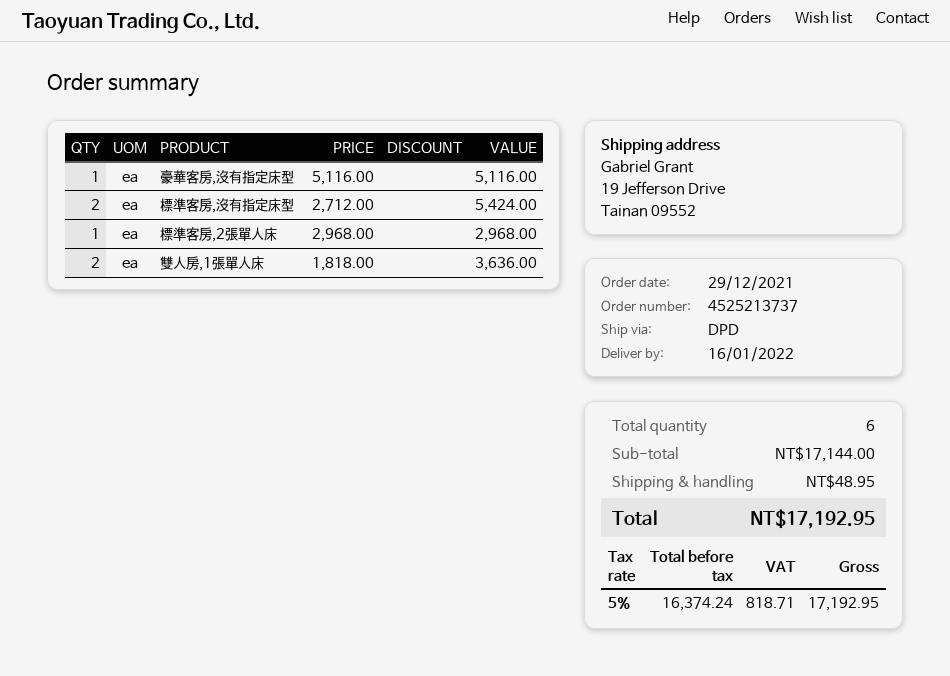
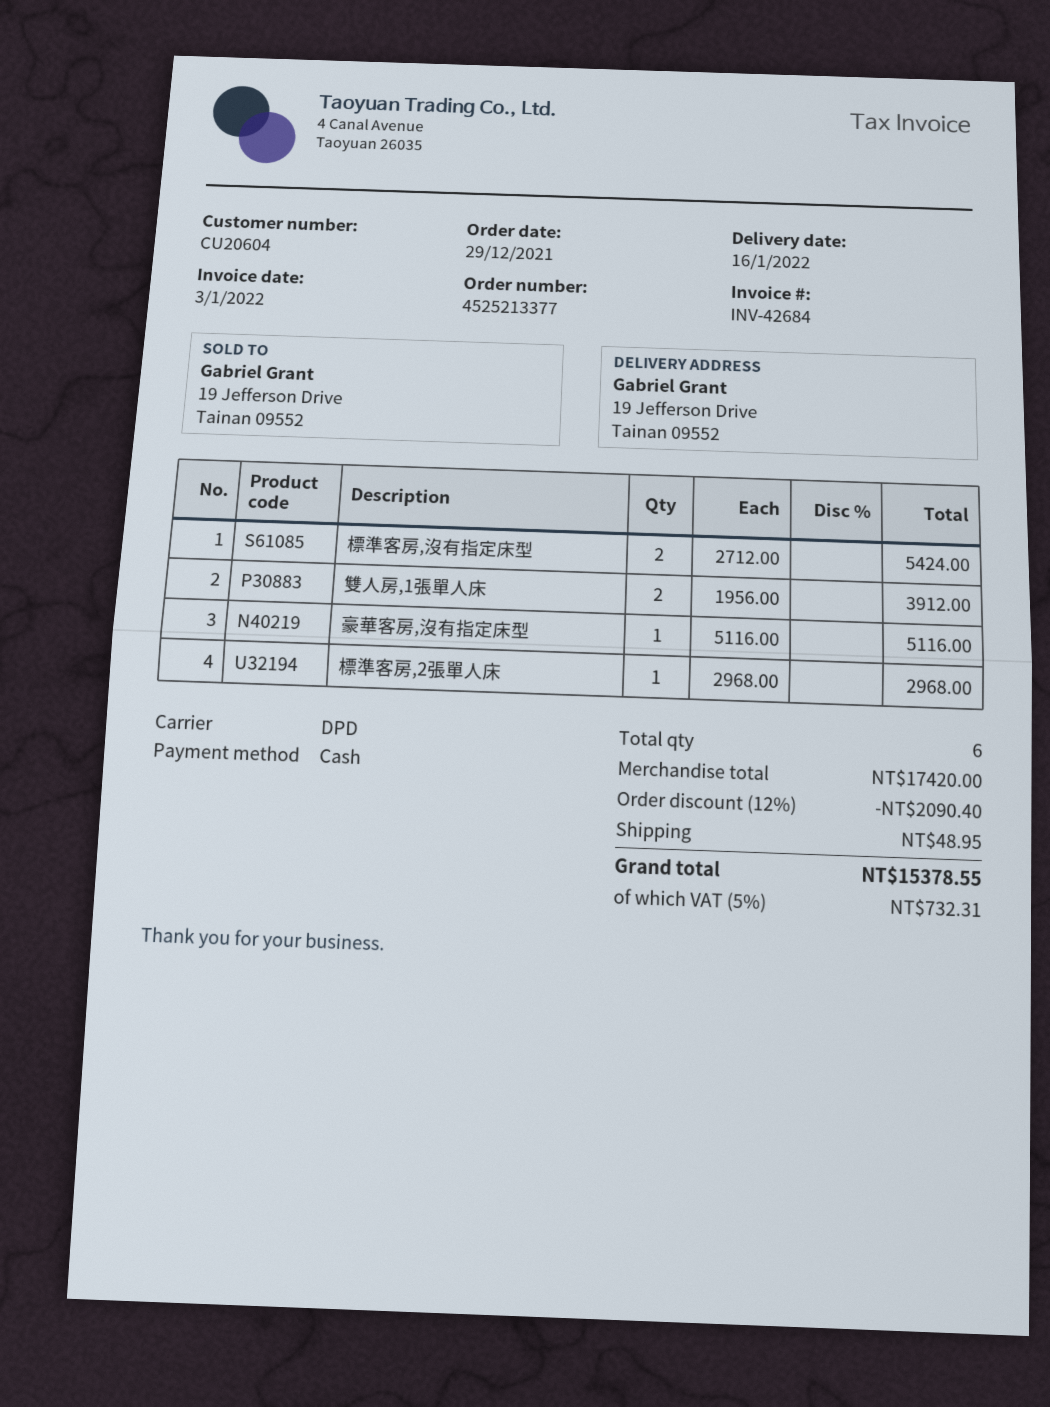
order number: 4525213737 -> 4525213377
雙人房,1張單人床: 2 x 1818.00 = 3636.00 -> 2 x 1956.00 = 3912.00
subtotal: 17144.00 -> 17420.00
discount: none -> 12% = 2090.40
tax: 5% = 818.71 -> 5% = 732.31
total: 17192.95 -> 15378.55

